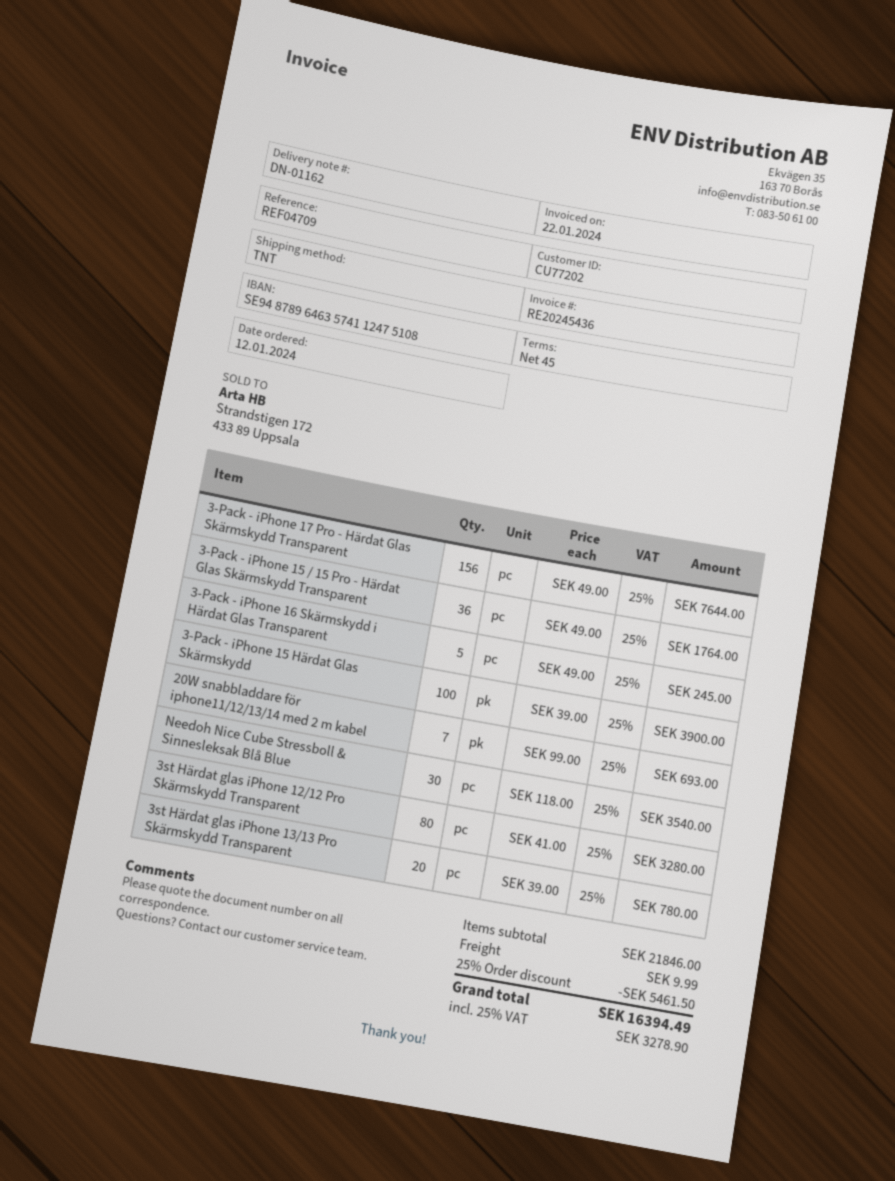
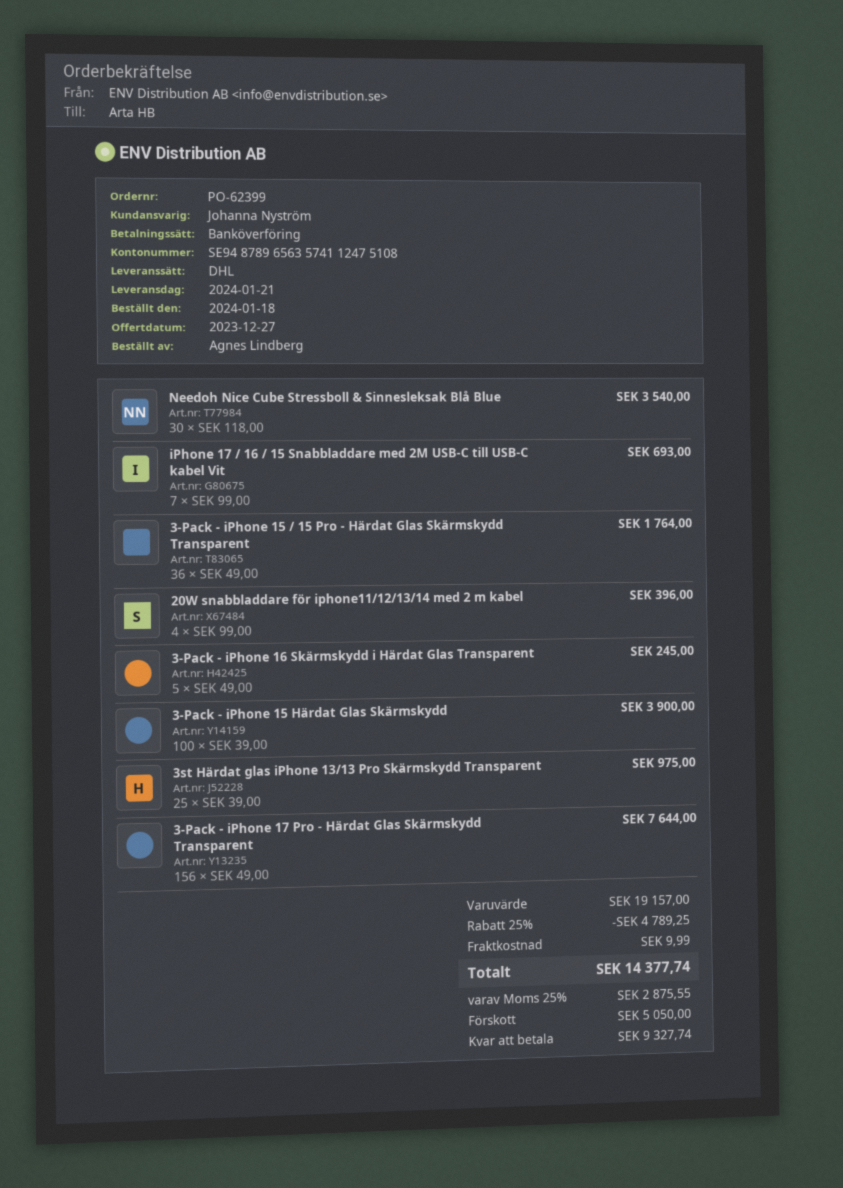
order date: 2024-01-12 -> 2024-01-18
bank account: SE9487896463574112475108 -> SE9487896563574112475108
shipping method: TNT -> DHL
20W snabbladdare för iphone11/12/13/14 med 2 m kabel: 7 x 99.00 = 693.00 -> 4 x 99.00 = 396.00
3st Härdat glas iPhone 12/12 Pro Skärmskydd Transparent: 80 x 41.00 = 3280.00 -> none
3st Härdat glas iPhone 13/13 Pro Skärmskydd Transparent: 20 x 39.00 = 780.00 -> 25 x 39.00 = 975.00
iPhone 17 / 16 / 15 Snabbladdare med 2M USB-C till USB-C kabel Vit: none -> 7 x 99.00 = 693.00
subtotal: 21846.00 -> 19157.00
discount: 25% = 5461.50 -> 25% = 4789.25
tax: 25% = 3278.90 -> 25% = 2875.55
total: 16394.49 -> 14377.74

